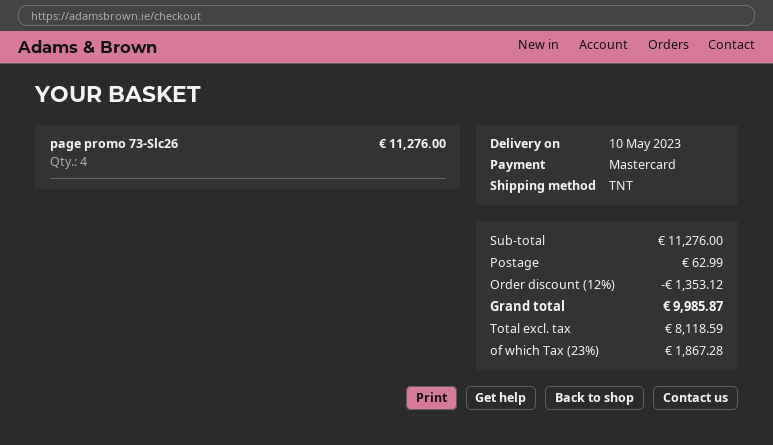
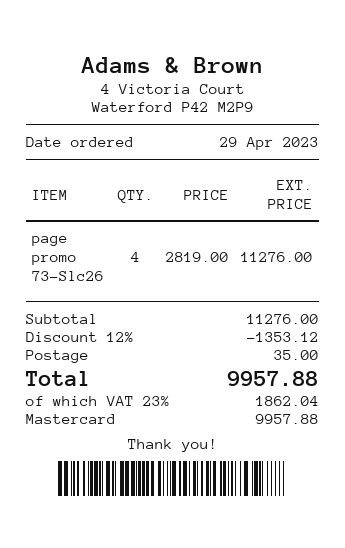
shipping: 62.99 -> 35.00
tax: 23% = 1867.28 -> 23% = 1862.04
total: 9985.87 -> 9957.88

